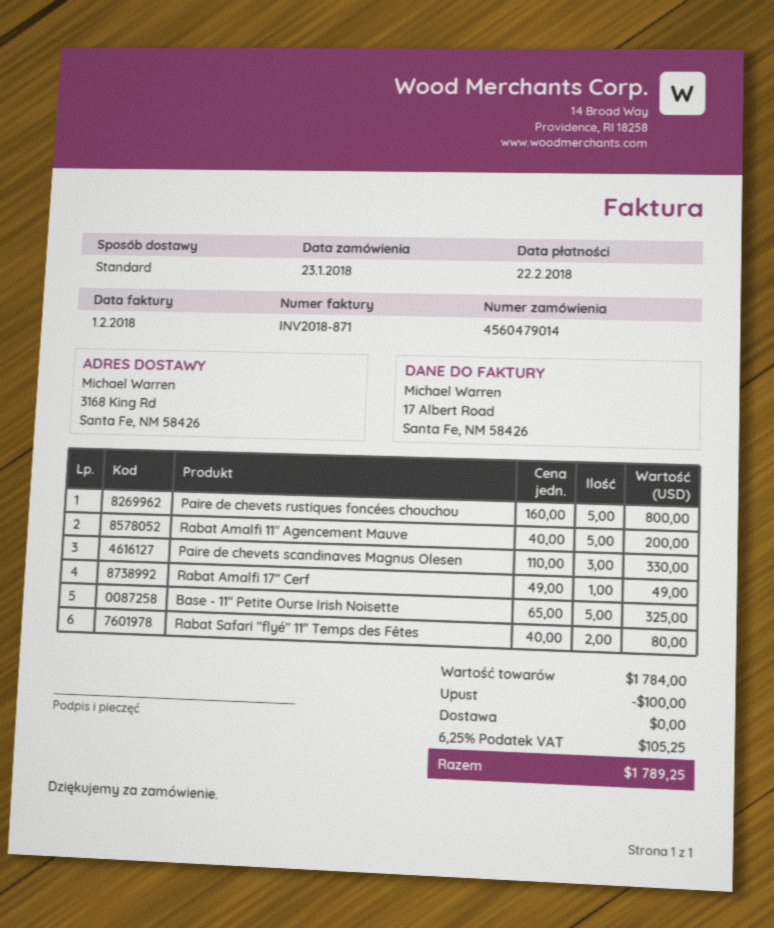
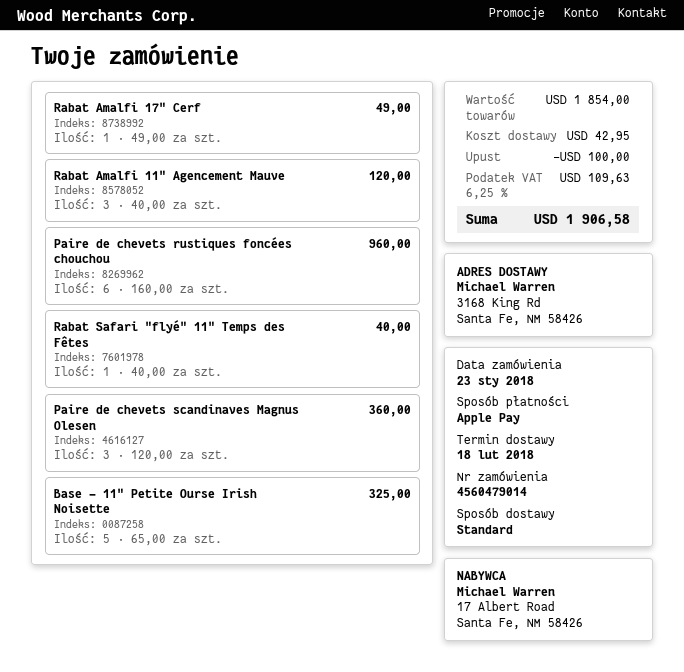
Paire de chevets rustiques foncées chouchou: 5 x 160.00 = 800.00 -> 6 x 160.00 = 960.00
Rabat Amalfi 11" Agencement Mauve: 5 x 40.00 = 200.00 -> 3 x 40.00 = 120.00
Paire de chevets scandinaves Magnus Olesen: 3 x 110.00 = 330.00 -> 3 x 120.00 = 360.00
Rabat Safari "flyé" 11" Temps des Fêtes: 2 x 40.00 = 80.00 -> 1 x 40.00 = 40.00
subtotal: 1784.00 -> 1854.00
shipping: 0.00 -> 42.95
tax: 6.25% = 105.25 -> 6.25% = 109.63
total: 1789.25 -> 1906.58

